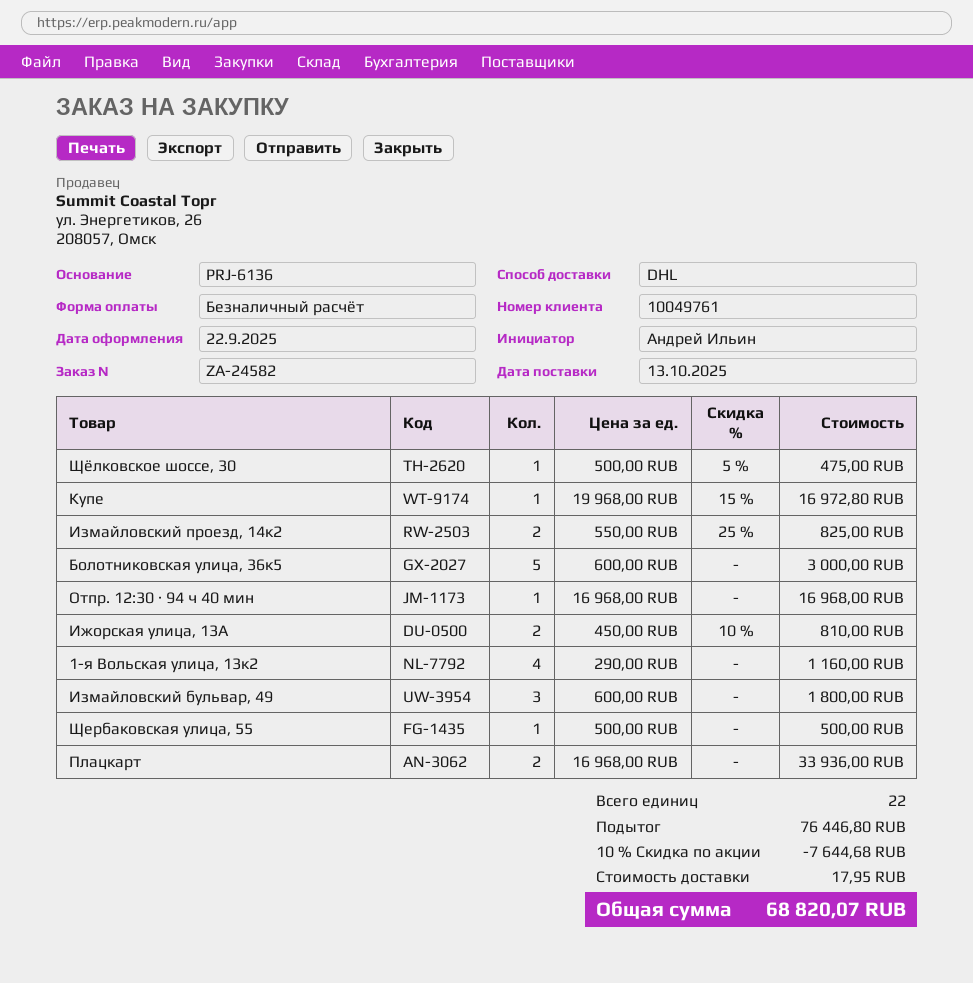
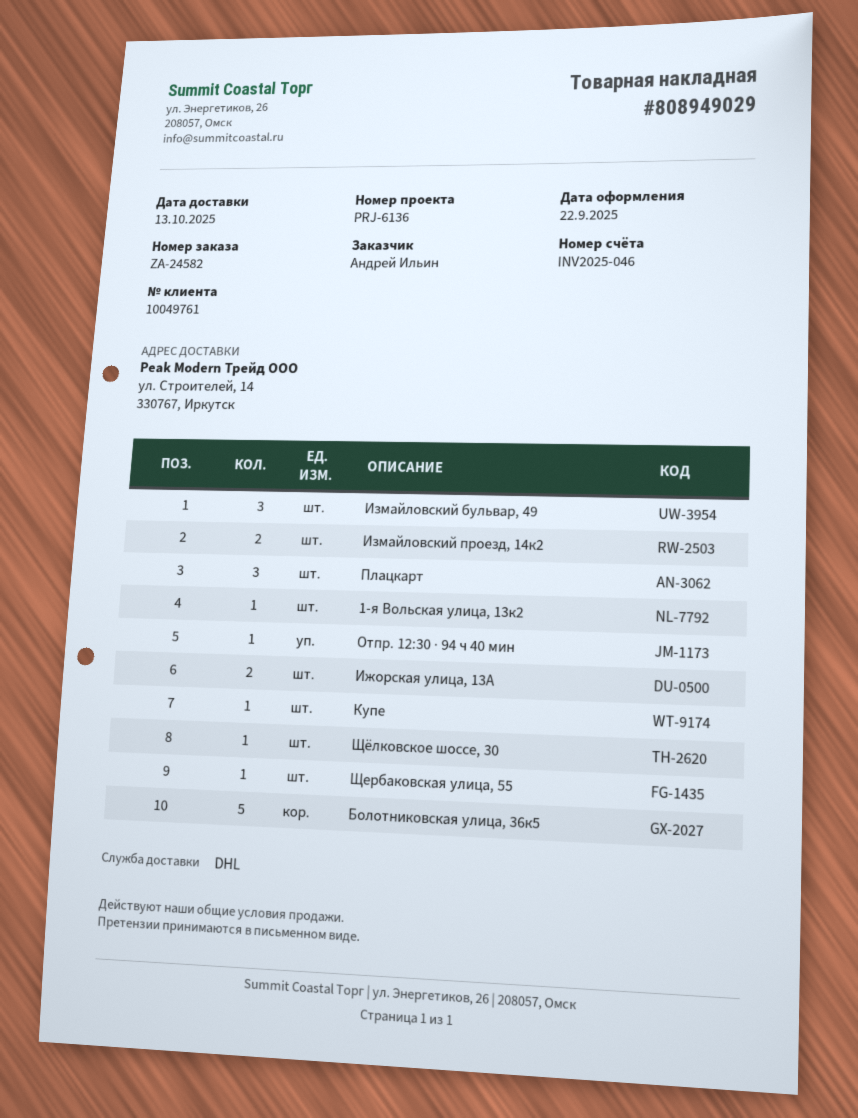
1-я Вольская улица, 13к2: 4 -> 1
Плацкарт: 2 -> 3

